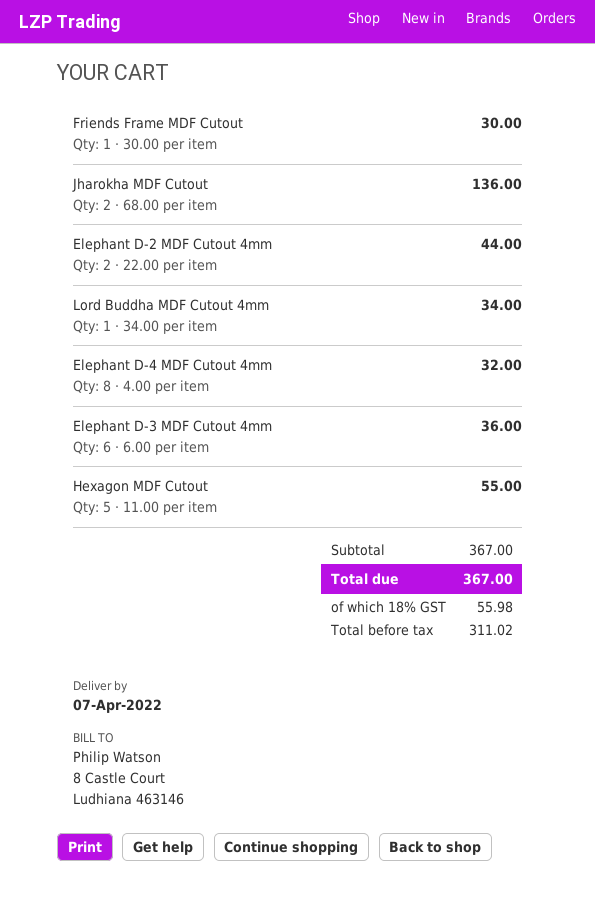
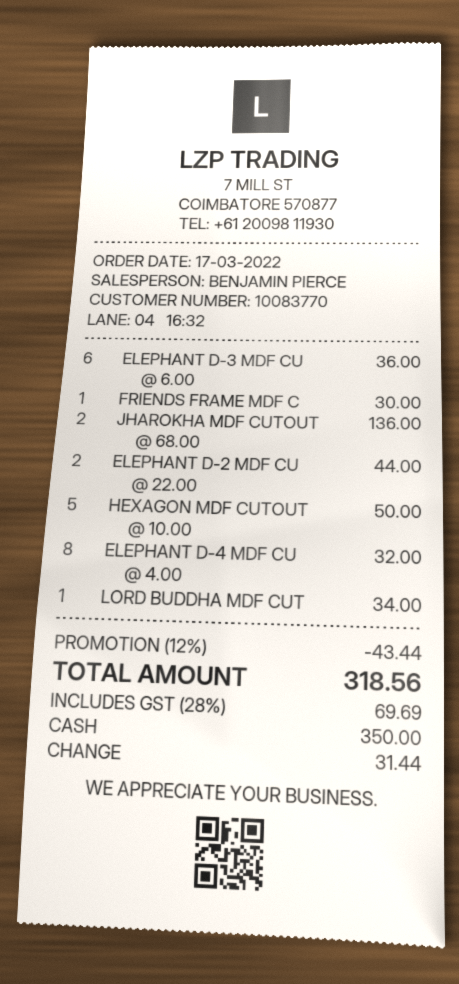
Hexagon MDF Cutout: 5 x 11.00 = 55.00 -> 5 x 10.00 = 50.00
discount: none -> 12% = 43.44
tax: 18% = 55.98 -> 28% = 69.69
total: 367.00 -> 318.56

